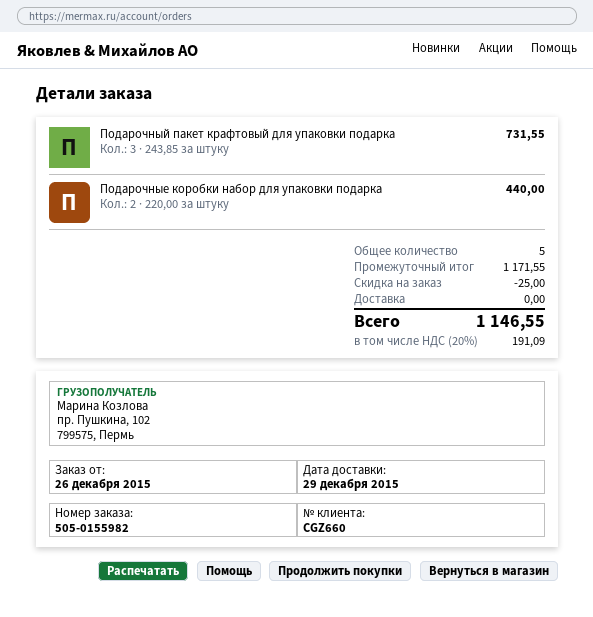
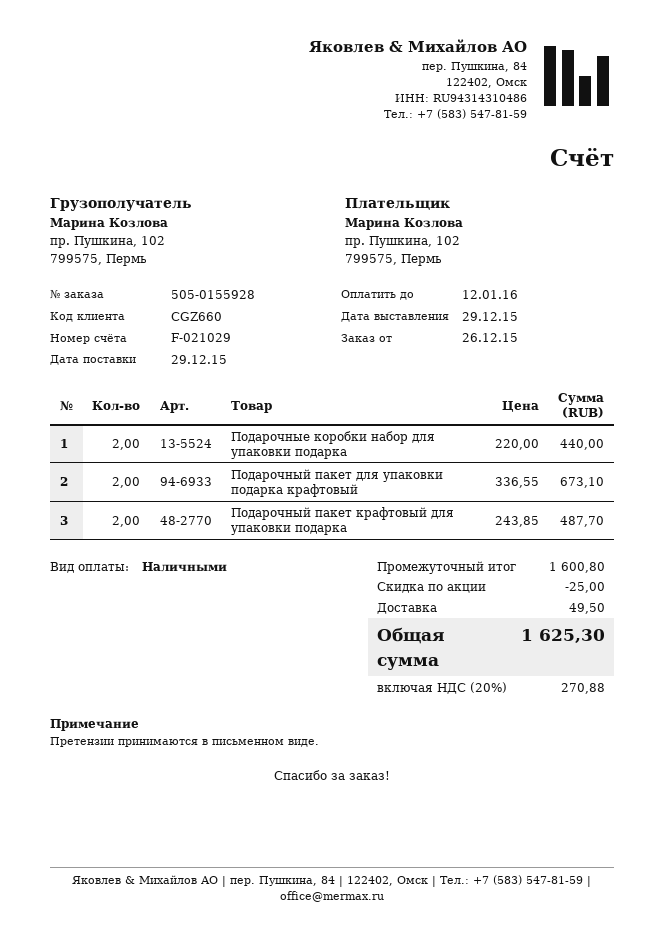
order number: 505-0155982 -> 505-0155928
Подарочный пакет крафтовый для упаковки подарка: 3 x 243.85 = 731.55 -> 2 x 243.85 = 487.70
Подарочный пакет для упаковки подарка крафтовый: none -> 2 x 336.55 = 673.10
subtotal: 1171.55 -> 1600.80
shipping: 0.00 -> 49.50
tax: 20% = 191.09 -> 20% = 270.88
total: 1146.55 -> 1625.30

